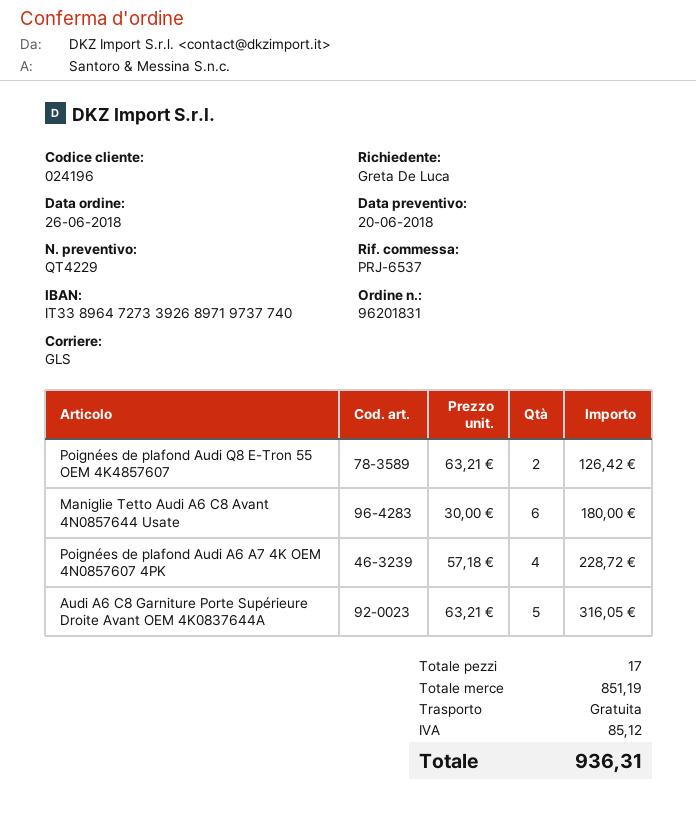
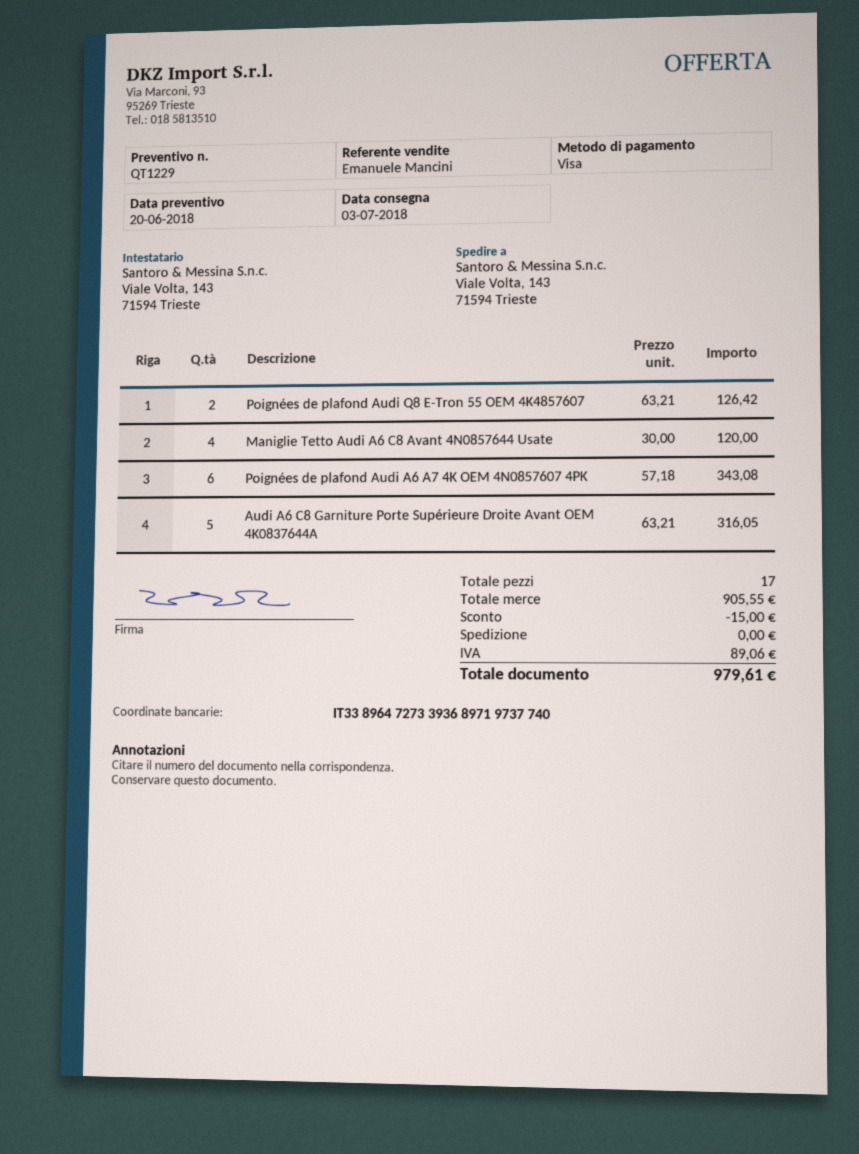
quote number: QT4229 -> QT1229
bank account: IT3389647273392689719737740 -> IT3389647273393689719737740
Maniglie Tetto Audi A6 C8 Avant 4N0857644 Usate: 6 x 30.00 = 180.00 -> 4 x 30.00 = 120.00
Poignées de plafond Audi A6 A7 4K OEM 4N0857607 4PK: 4 x 57.18 = 228.72 -> 6 x 57.18 = 343.08
subtotal: 851.19 -> 905.55
discount: none -> 15.00
tax: 85.12 -> 89.06
total: 936.31 -> 979.61

